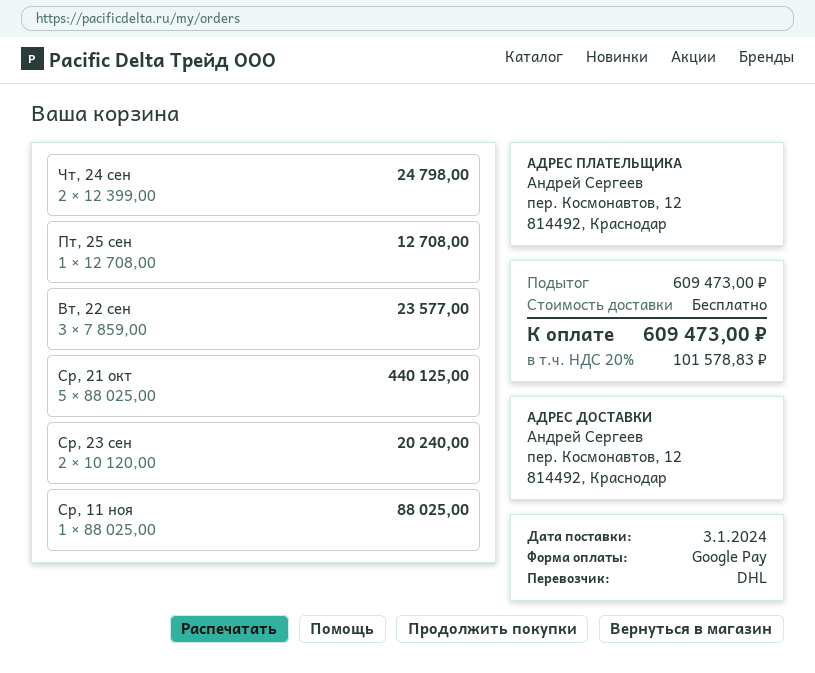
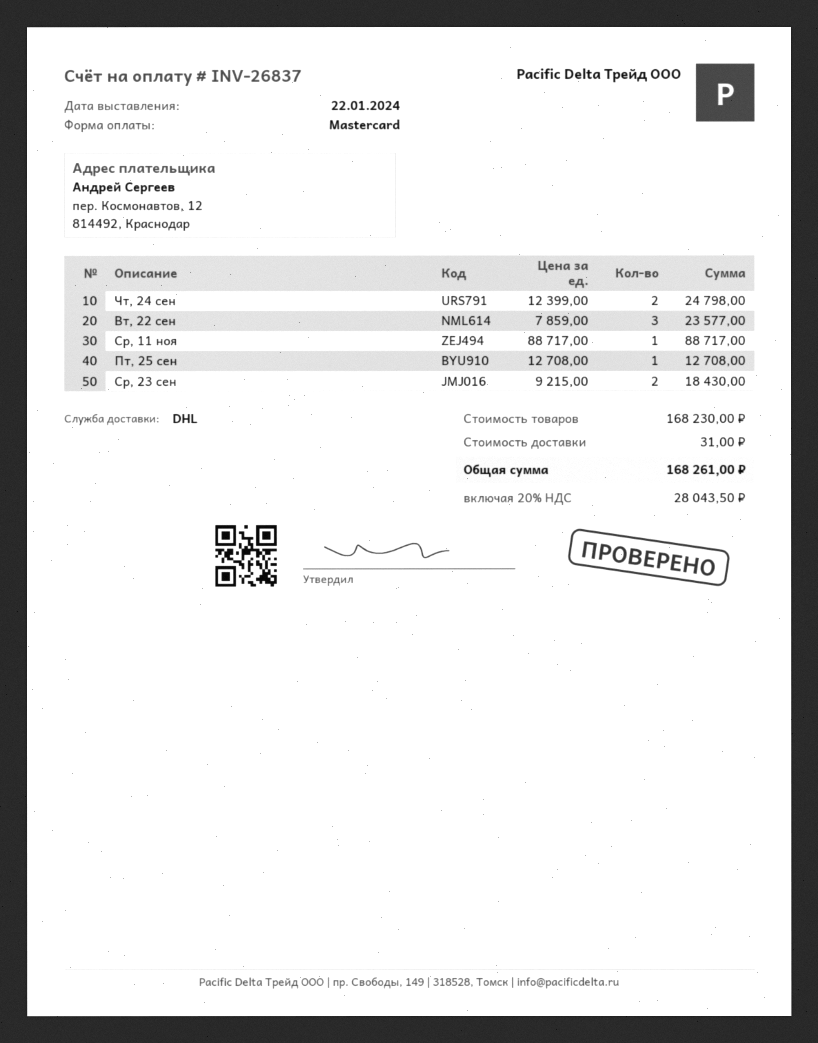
payment method: Google Pay -> Mastercard
Ср, 21 окт: 5 x 88025.00 = 440125.00 -> none
Ср, 23 сен: 2 x 10120.00 = 20240.00 -> 2 x 9215.00 = 18430.00
Ср, 11 ноя: 1 x 88025.00 = 88025.00 -> 1 x 88717.00 = 88717.00
subtotal: 609473.00 -> 168230.00
shipping: 0.00 -> 31.00
tax: 20% = 101578.83 -> 20% = 28043.50
total: 609473.00 -> 168261.00

